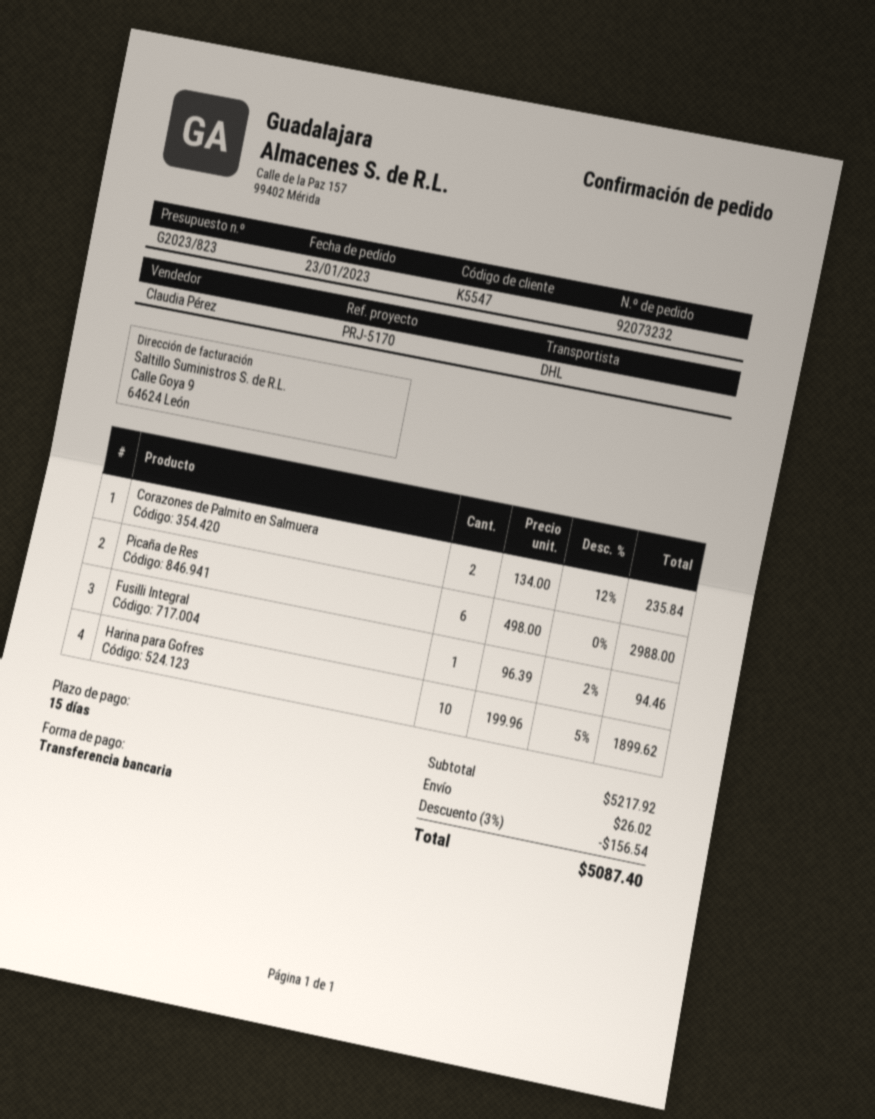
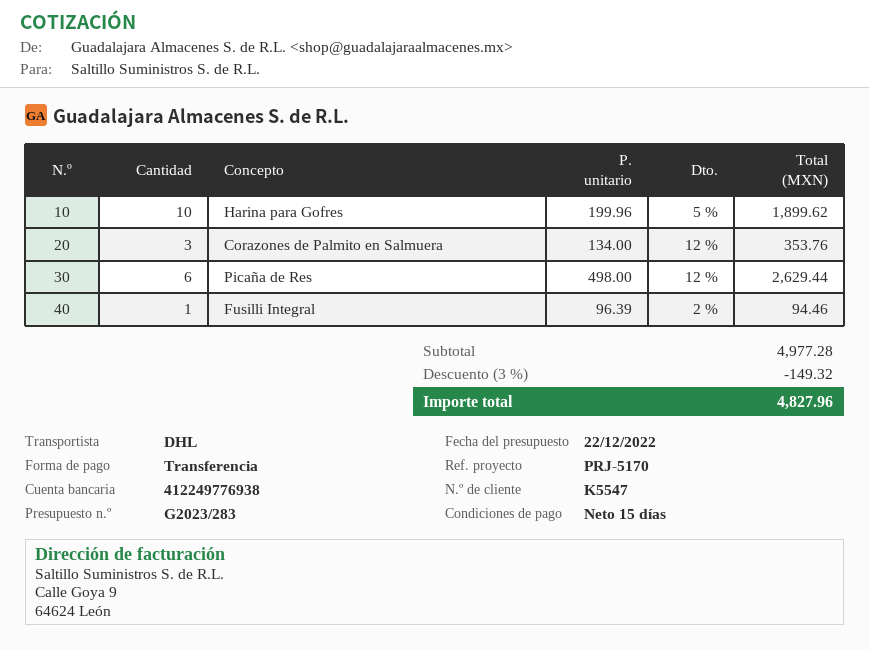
quote number: G2023/823 -> G2023/283
Corazones de Palmito en Salmuera: 2 x 134.00 - 12% = 235.84 -> 3 x 134.00 - 12% = 353.76
Picaña de Res: 6 x 498.00 = 2988.00 -> 6 x 498.00 - 12% = 2629.44
subtotal: 5217.92 -> 4977.28
discount: 3% = 156.54 -> 3% = 149.32
shipping: 26.02 -> none
total: 5087.40 -> 4827.96

